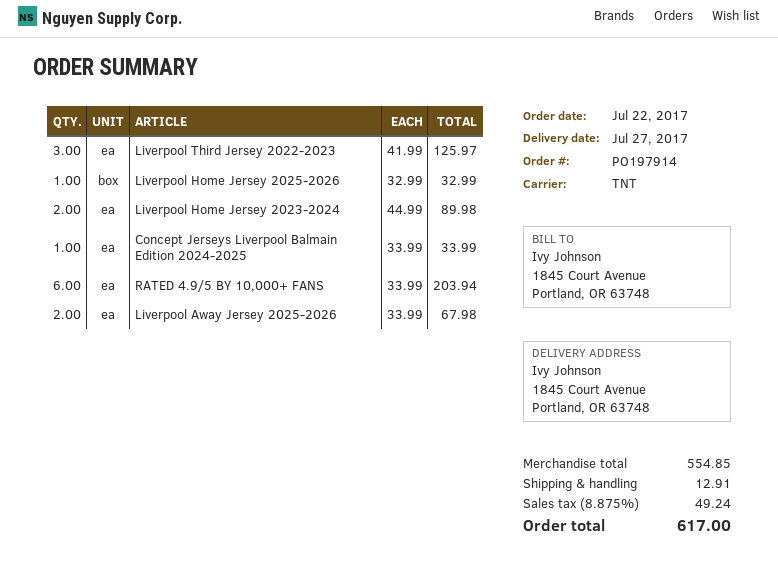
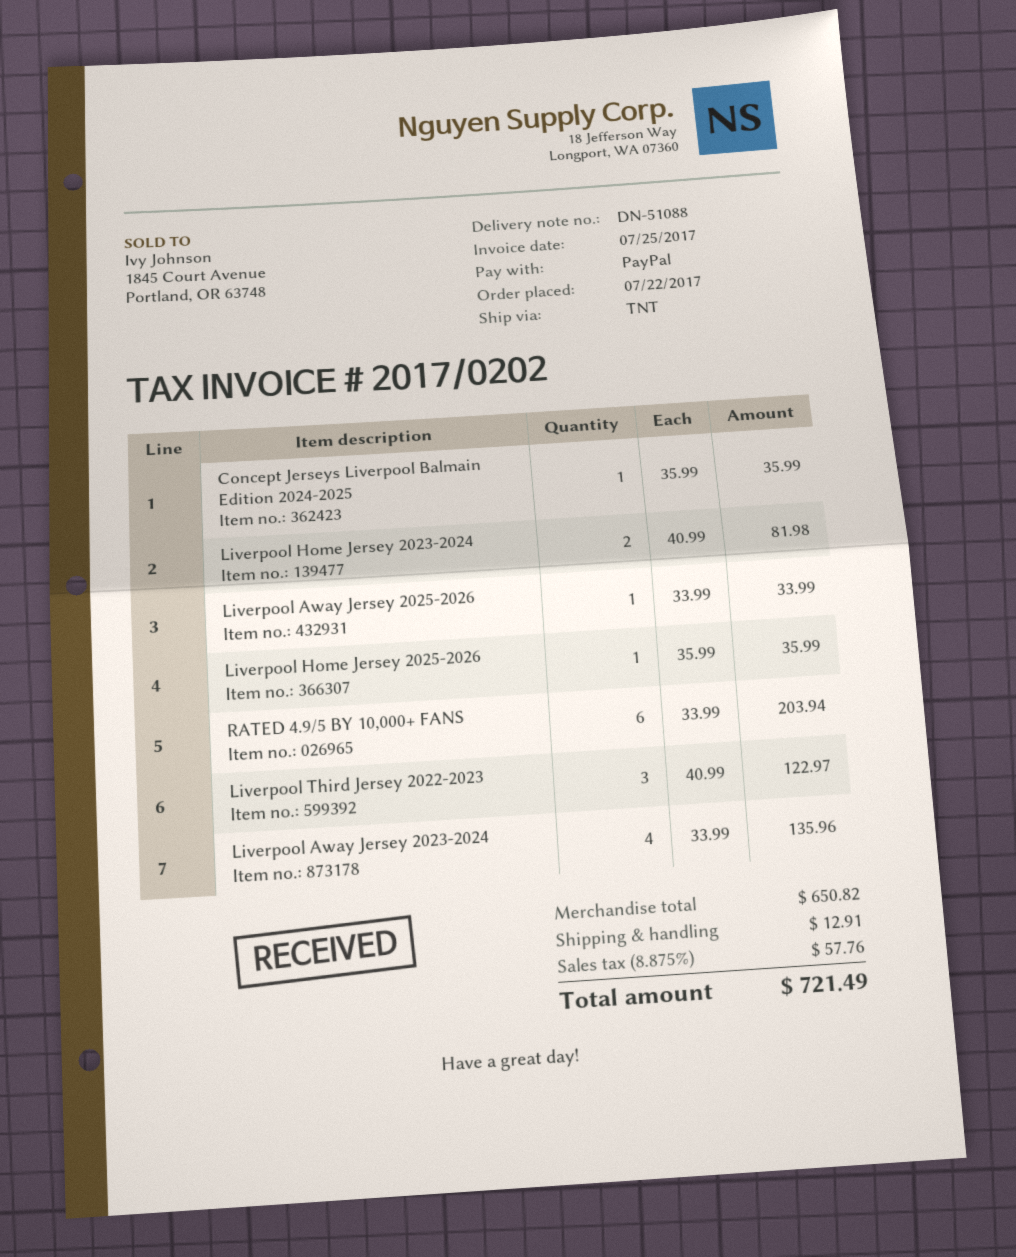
Liverpool Third Jersey 2022-2023: 3 x 41.99 = 125.97 -> 3 x 40.99 = 122.97
Liverpool Home Jersey 2025-2026: 1 x 32.99 = 32.99 -> 1 x 35.99 = 35.99
Liverpool Home Jersey 2023-2024: 2 x 44.99 = 89.98 -> 2 x 40.99 = 81.98
Concept Jerseys Liverpool Balmain Edition 2024-2025: 1 x 33.99 = 33.99 -> 1 x 35.99 = 35.99
Liverpool Away Jersey 2025-2026: 2 x 33.99 = 67.98 -> 1 x 33.99 = 33.99
Liverpool Away Jersey 2023-2024: none -> 4 x 33.99 = 135.96
subtotal: 554.85 -> 650.82
tax: 8.875% = 49.24 -> 8.875% = 57.76
total: 617.00 -> 721.49

